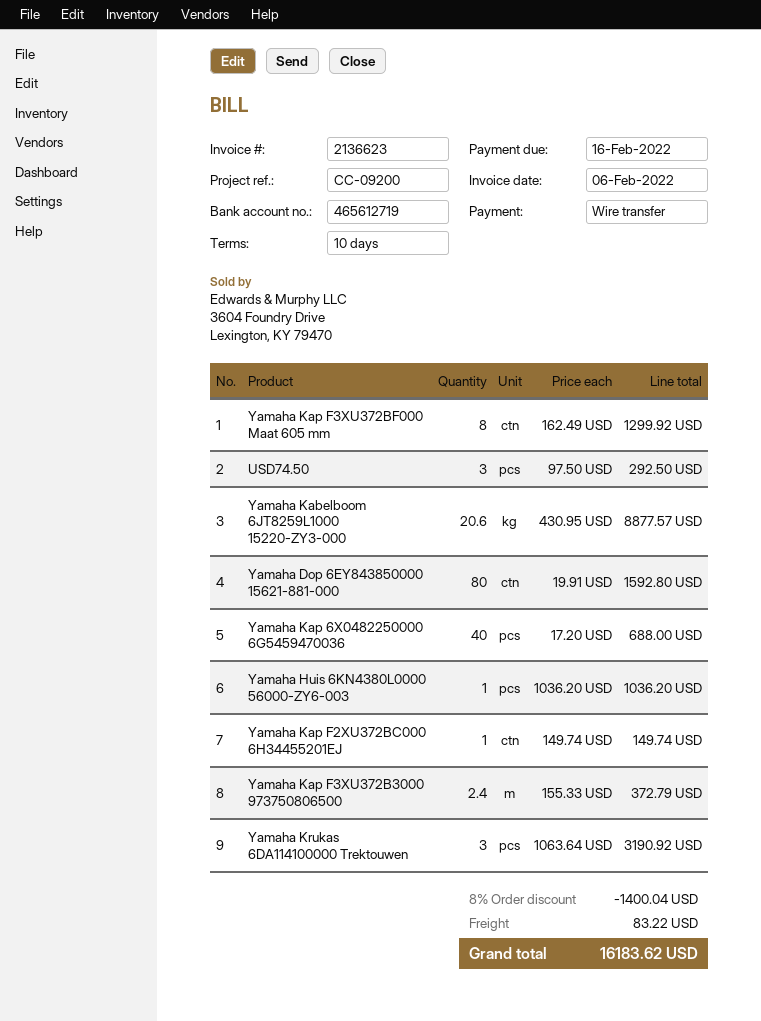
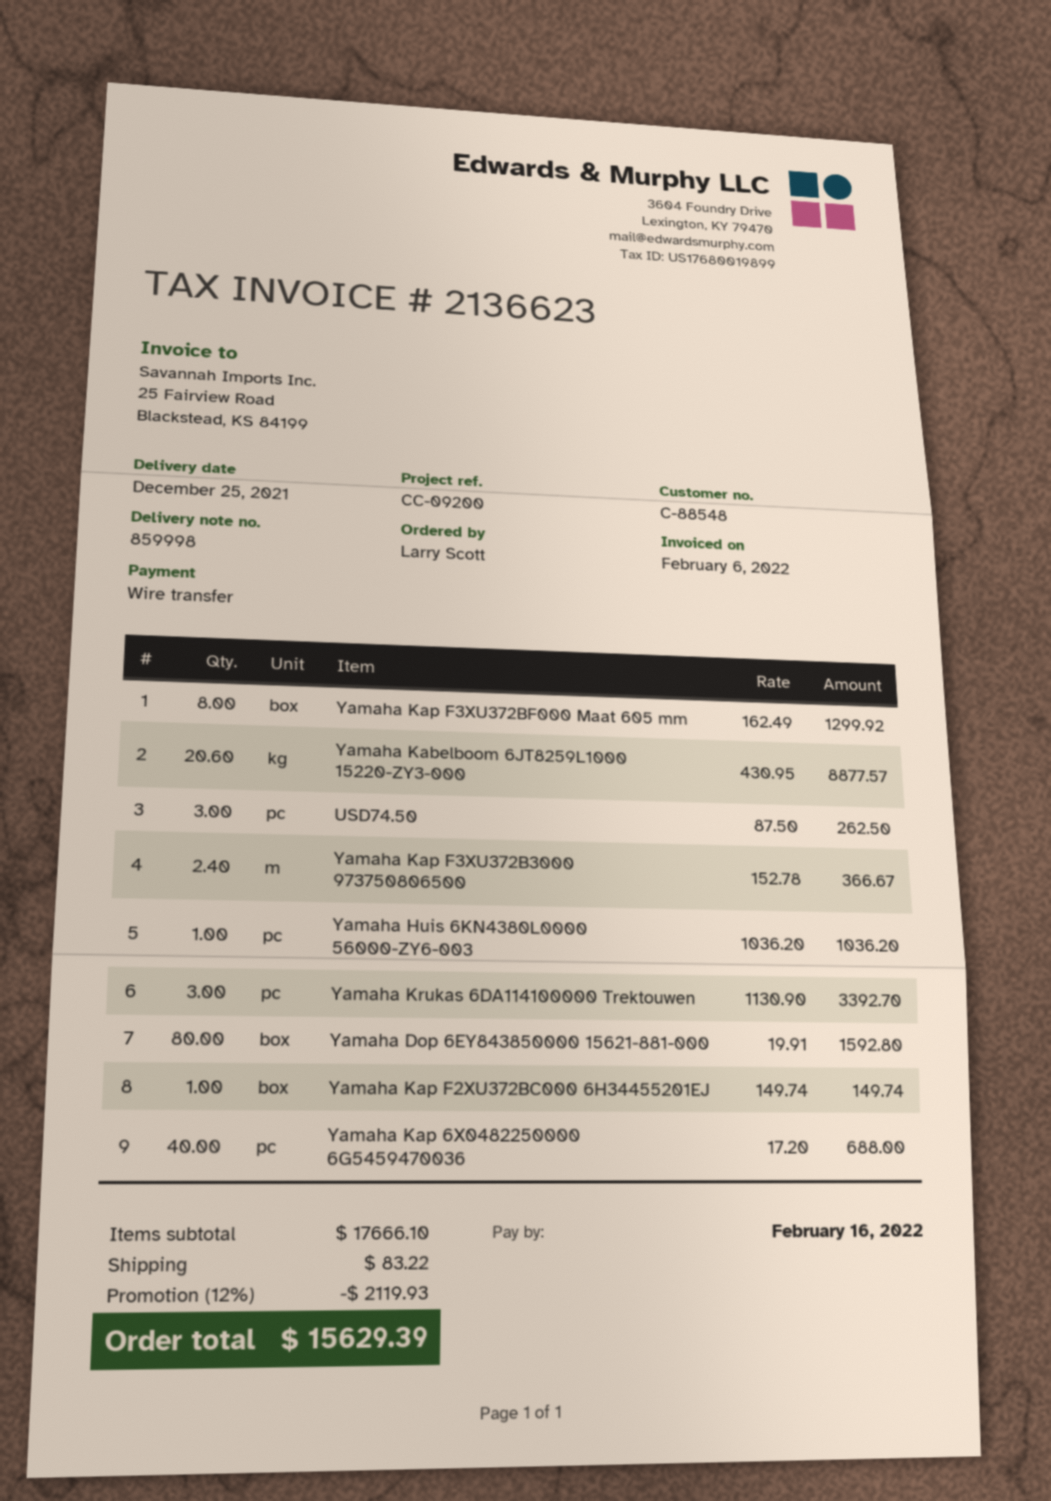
USD74.50: 3 x 97.50 = 292.50 -> 3 x 87.50 = 262.50
Yamaha Kap F3XU372B3000 973750806500: 2.4 x 155.33 = 372.79 -> 2.4 x 152.78 = 366.67
Yamaha Krukas 6DA114100000 Trektouwen: 3 x 1063.64 = 3190.92 -> 3 x 1130.90 = 3392.70
discount: 8% = 1400.04 -> 12% = 2119.93
total: 16183.62 -> 15629.39

